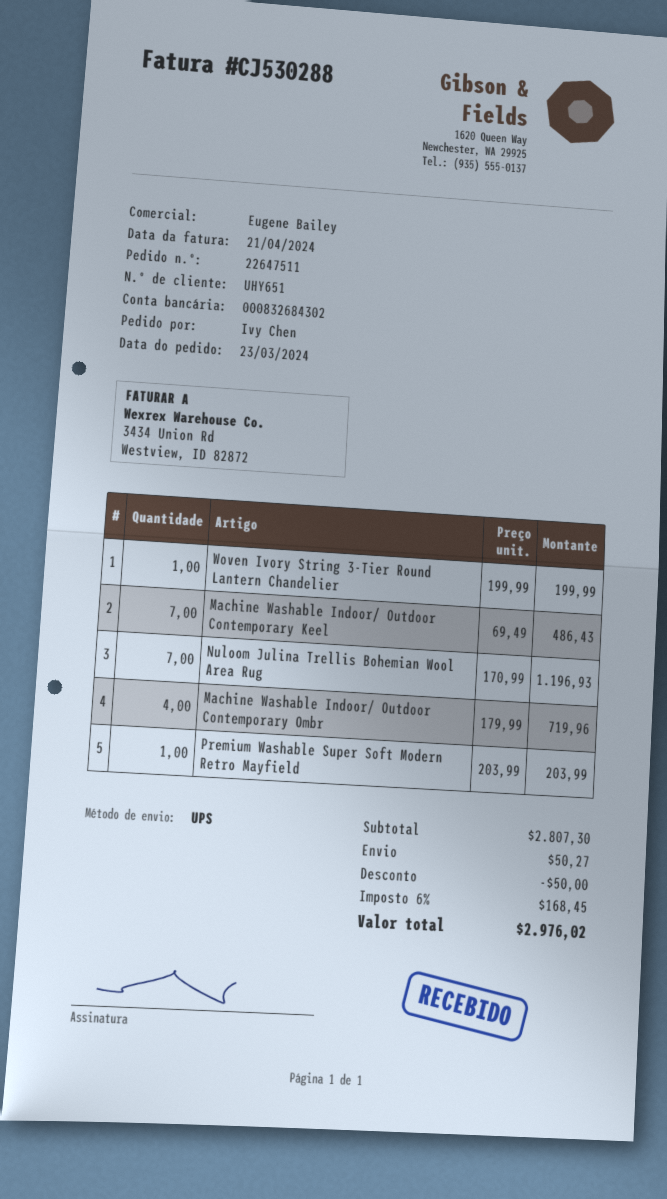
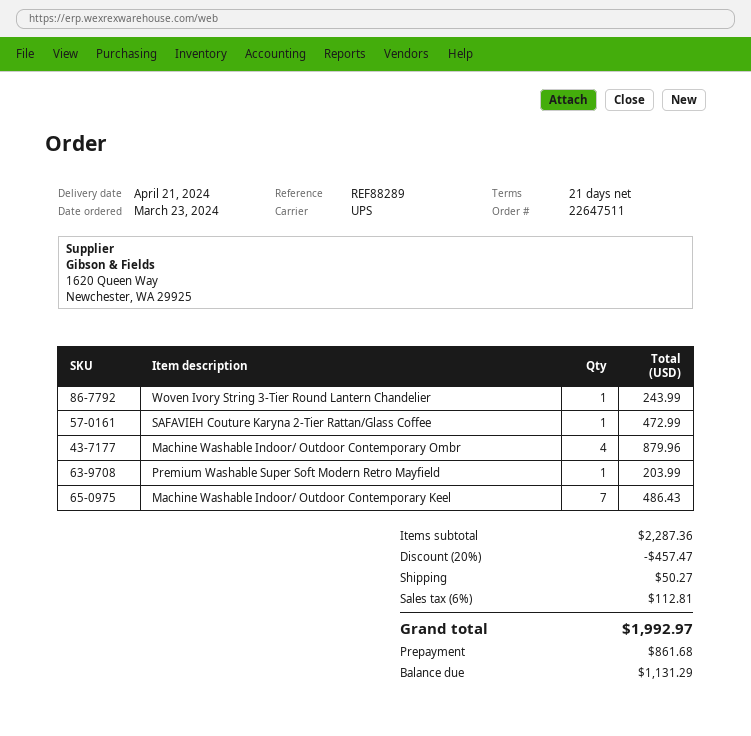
Woven Ivory String 3-Tier Round Lantern Chandelier: 1 for 199.99 -> 1 for 243.99
Nuloom Julina Trellis Bohemian Wool Area Rug: 7 for 1196.93 -> none
Machine Washable Indoor/ Outdoor Contemporary Ombr: 4 for 719.96 -> 4 for 879.96
SAFAVIEH Couture Karyna 2-Tier Rattan/Glass Coffee: none -> 1 for 472.99
subtotal: 2807.30 -> 2287.36
discount: 50.00 -> 457.47
tax: 6% = 168.45 -> 6% = 112.81
total: 2976.02 -> 1992.97

